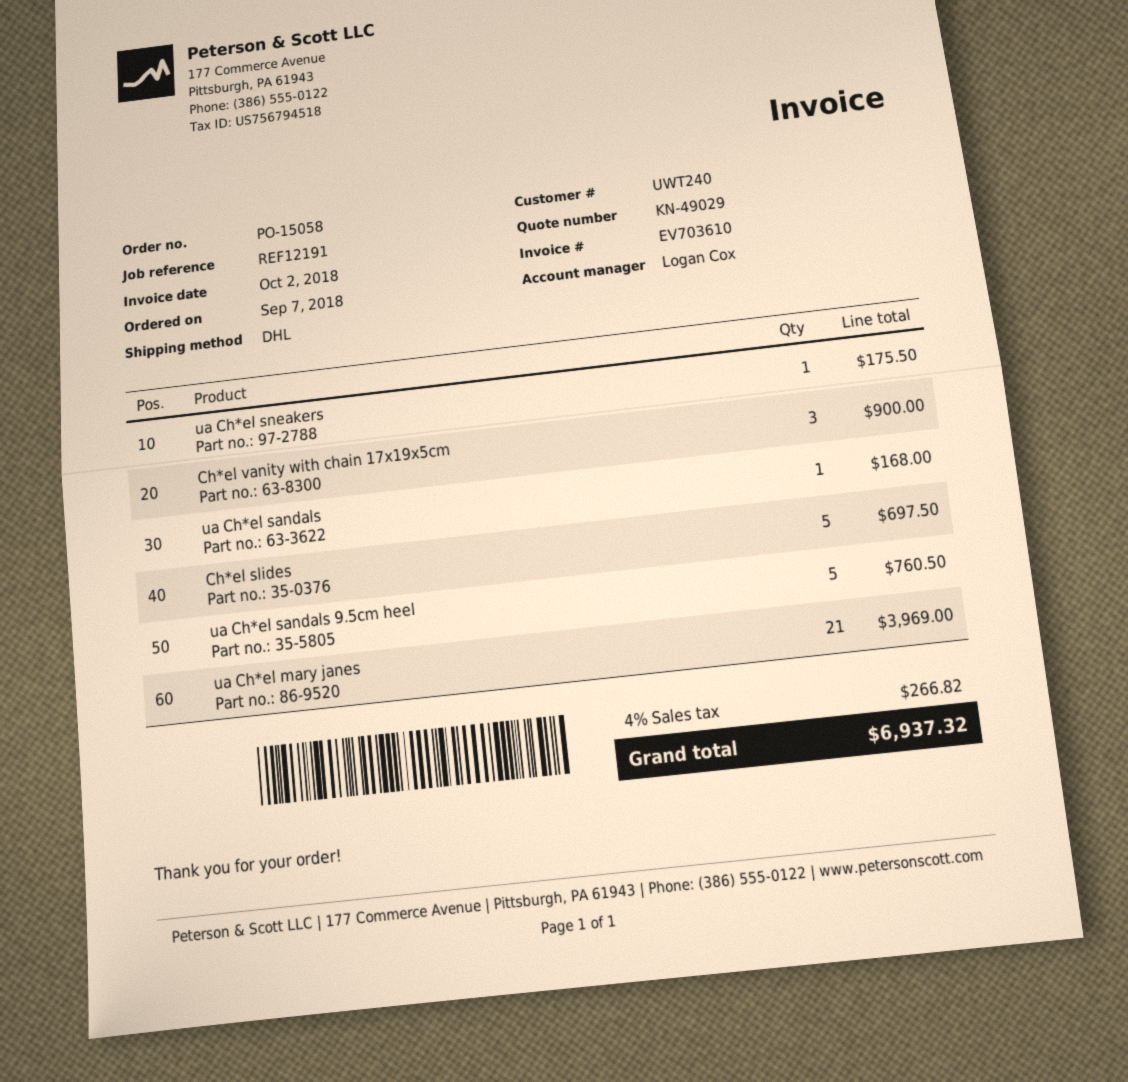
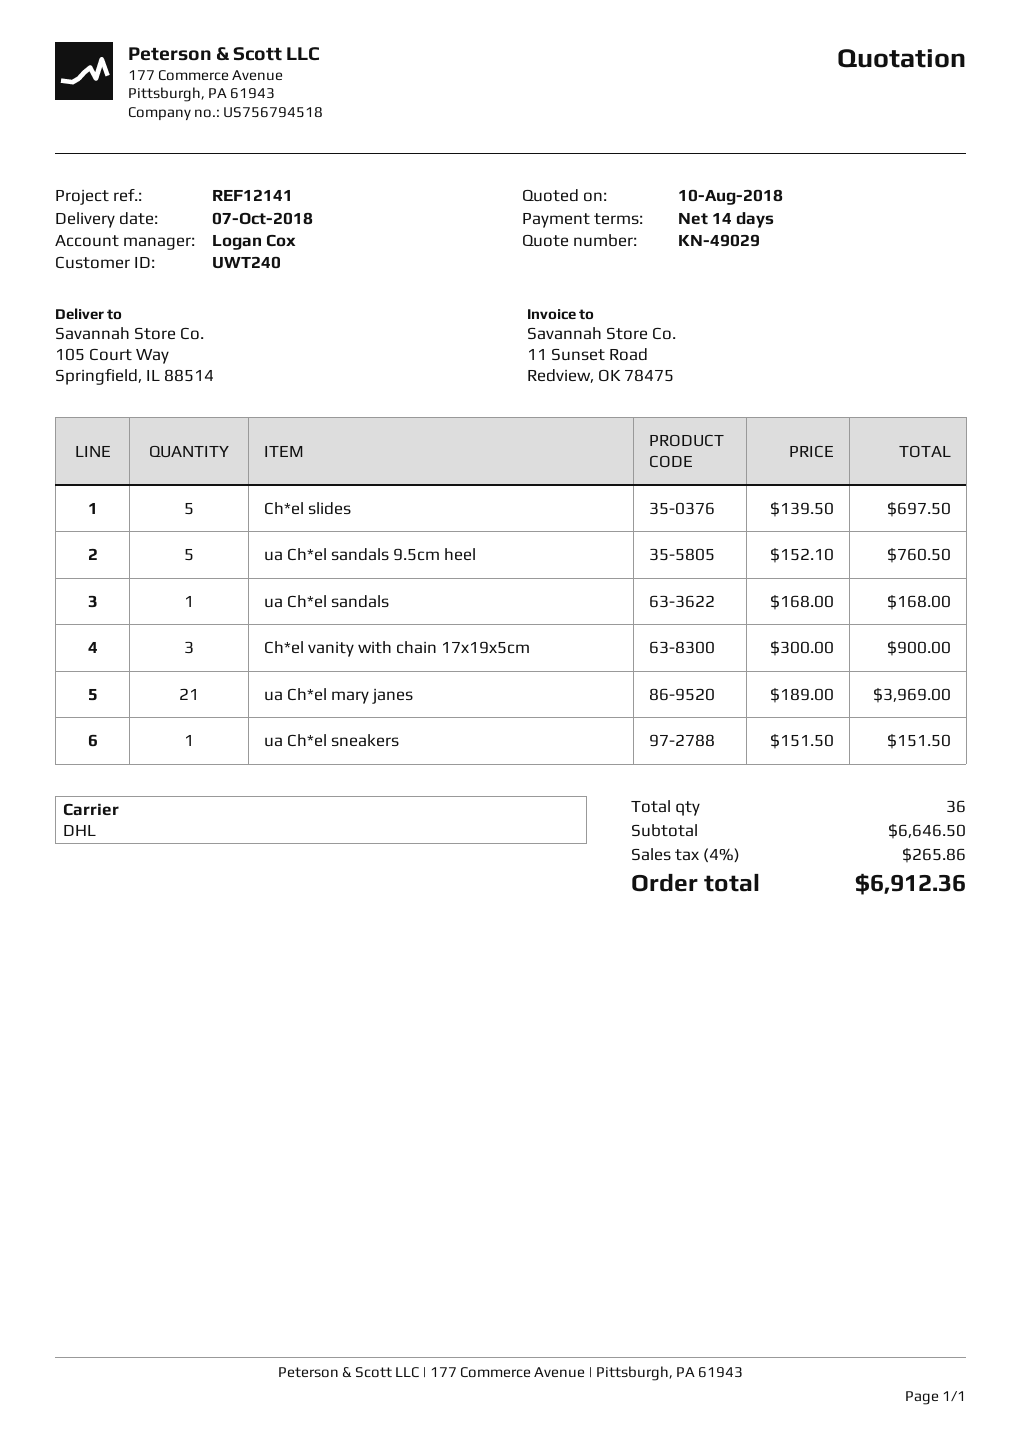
reference: REF12191 -> REF12141
ua Ch*el sneakers: 1 for 175.50 -> 1 for 151.50
tax: 4% = 266.82 -> 4% = 265.86
total: 6937.32 -> 6912.36

